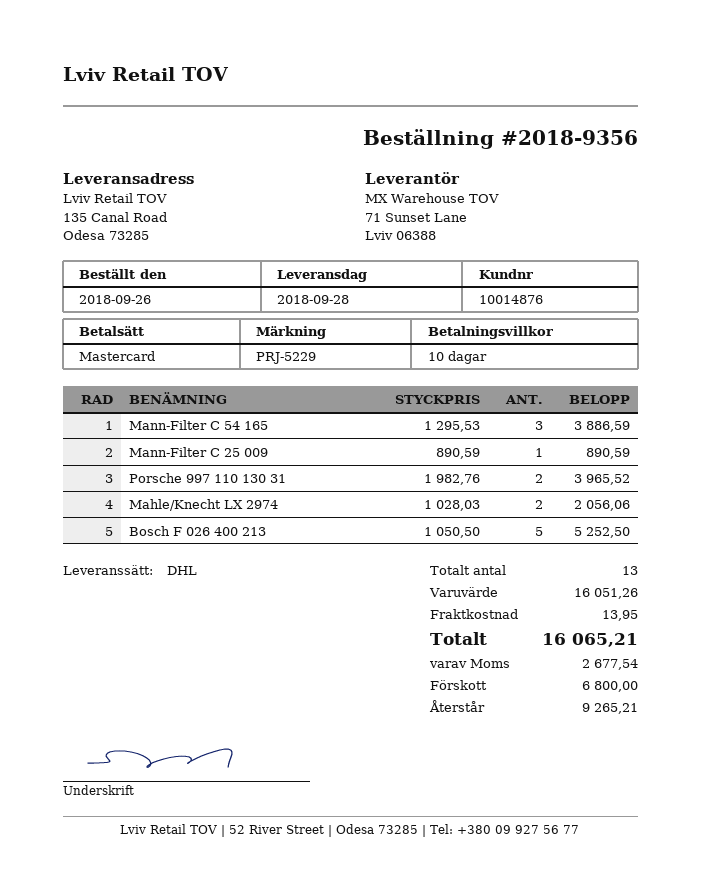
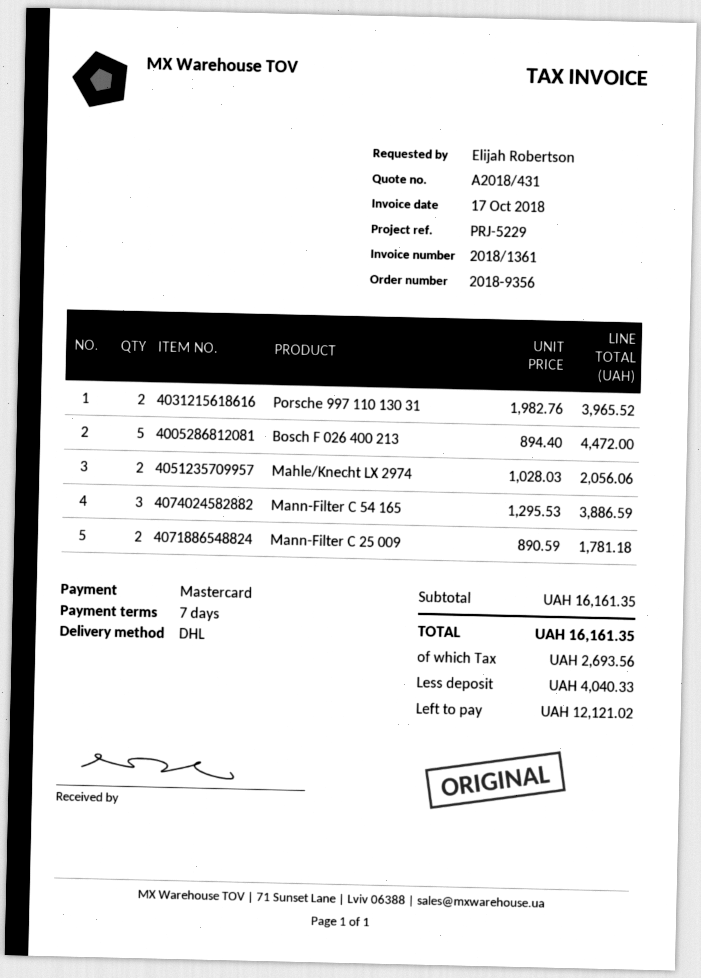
payment terms: 10 days -> 7 days
Mann-Filter C 25 009: 1 x 890.59 = 890.59 -> 2 x 890.59 = 1781.18
Bosch F 026 400 213: 5 x 1050.50 = 5252.50 -> 5 x 894.40 = 4472.00
subtotal: 16051.26 -> 16161.35
shipping: 13.95 -> none
tax: 2677.54 -> 2693.56
total: 16065.21 -> 16161.35
deposit: 6800.00 -> 4040.33
balance: 9265.21 -> 12121.02

